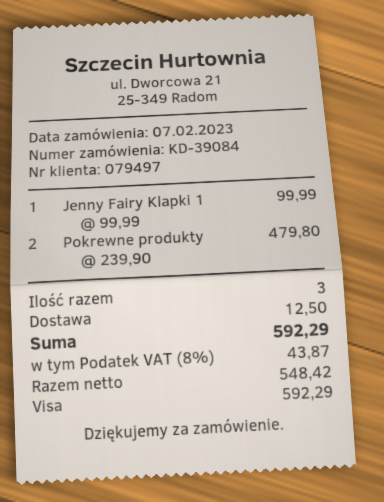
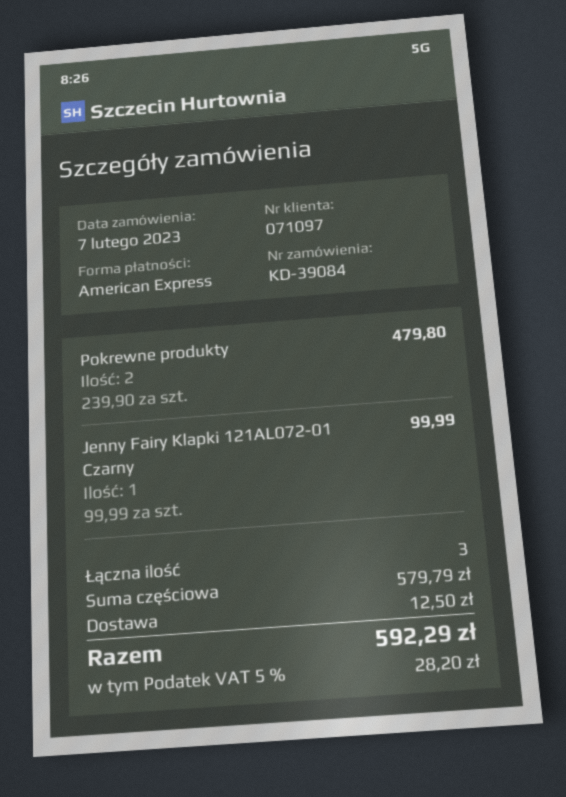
customer number: 079497 -> 071097
payment method: Visa -> American Express
tax: 8% = 43.87 -> 5% = 28.20

